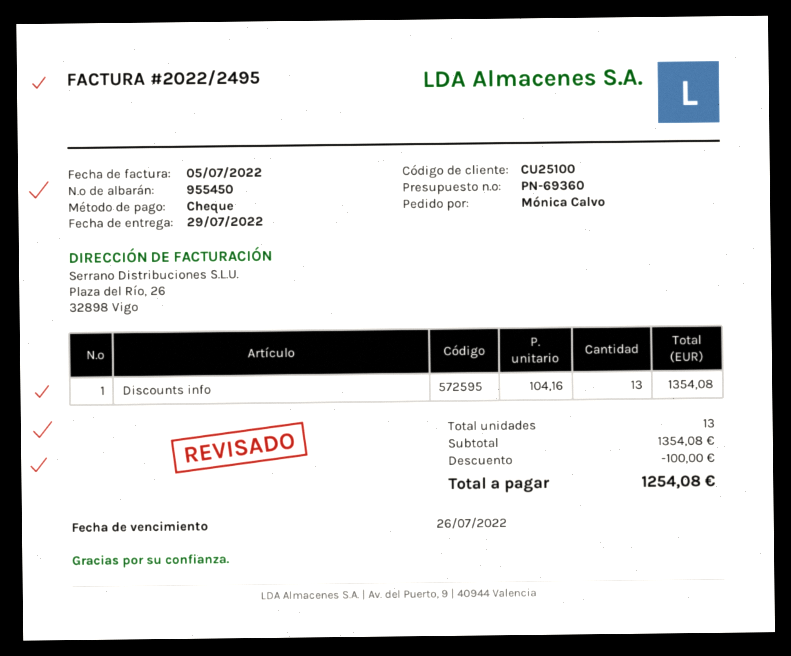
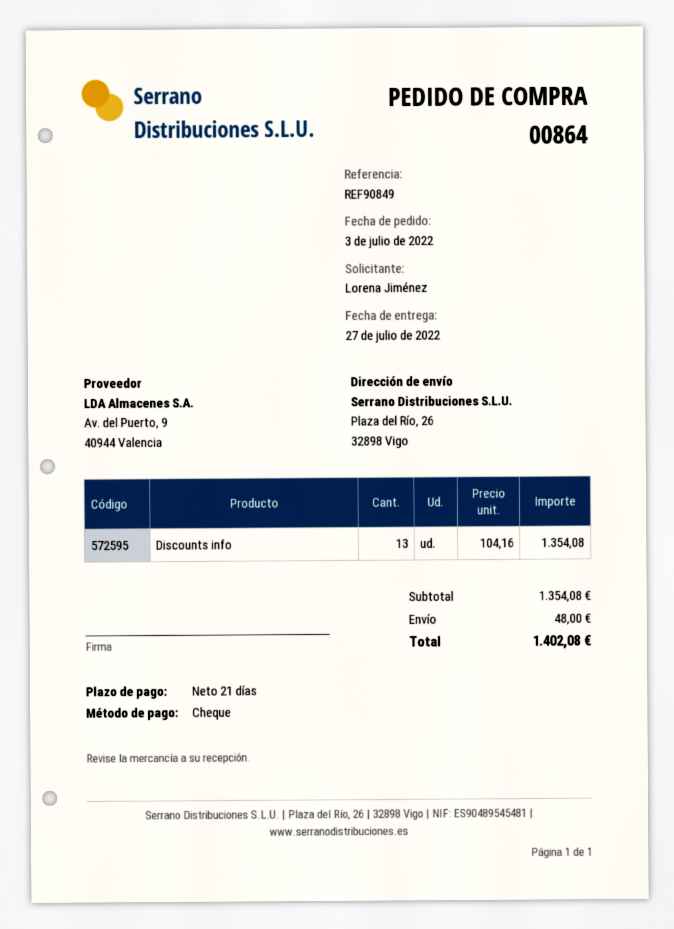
delivery date: 2022-07-29 -> 2022-07-27
ordered by: Mónica Calvo -> Lorena Jiménez
discount: 100.00 -> none
shipping: none -> 48.00
total: 1254.08 -> 1402.08

